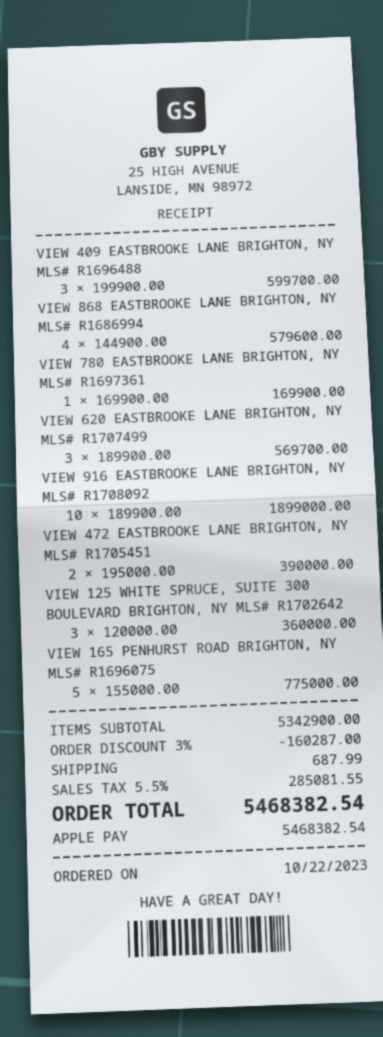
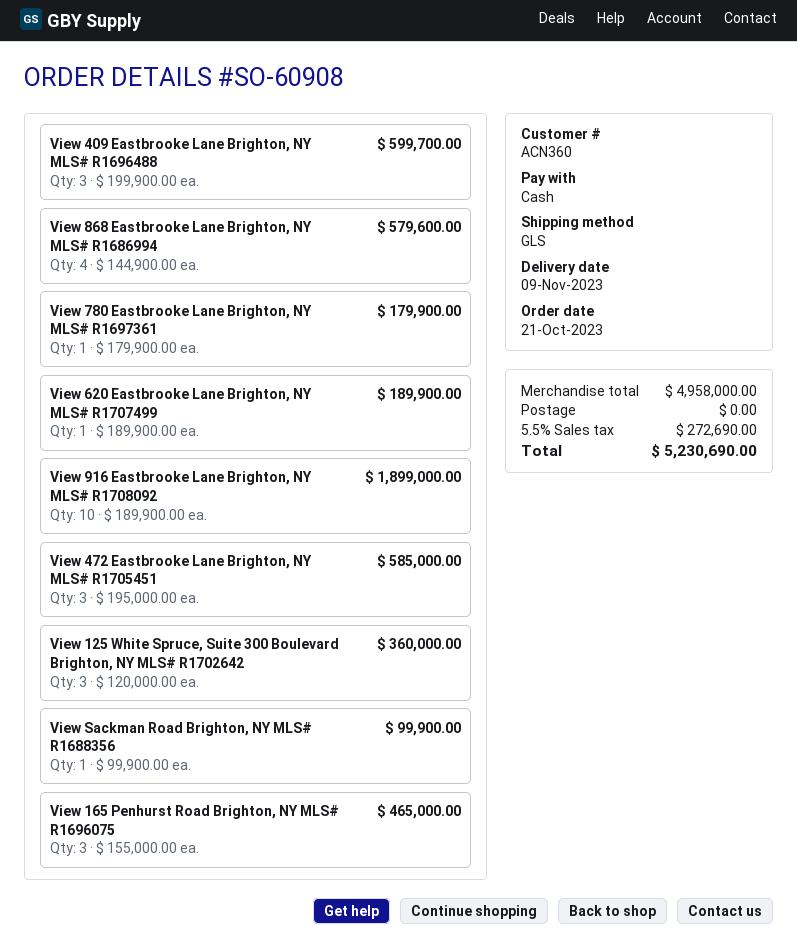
order date: 2023-10-22 -> 2023-10-21
payment method: Apple Pay -> cash
VIEW 780 EASTBROOKE LANE BRIGHTON, NY MLS# R1697361: 1 x 169900.00 = 169900.00 -> 1 x 179900.00 = 179900.00
VIEW 620 EASTBROOKE LANE BRIGHTON, NY MLS# R1707499: 3 x 189900.00 = 569700.00 -> 1 x 189900.00 = 189900.00
VIEW 472 EASTBROOKE LANE BRIGHTON, NY MLS# R1705451: 2 x 195000.00 = 390000.00 -> 3 x 195000.00 = 585000.00
VIEW 165 PENHURST ROAD BRIGHTON, NY MLS# R1696075: 5 x 155000.00 = 775000.00 -> 3 x 155000.00 = 465000.00
View Sackman Road Brighton, NY MLS# R1688356: none -> 1 x 99900.00 = 99900.00
subtotal: 5342900.00 -> 4958000.00
discount: 3% = 160287.00 -> none
shipping: 687.99 -> 0.00
tax: 5.5% = 285081.55 -> 5.5% = 272690.00
total: 5468382.54 -> 5230690.00

